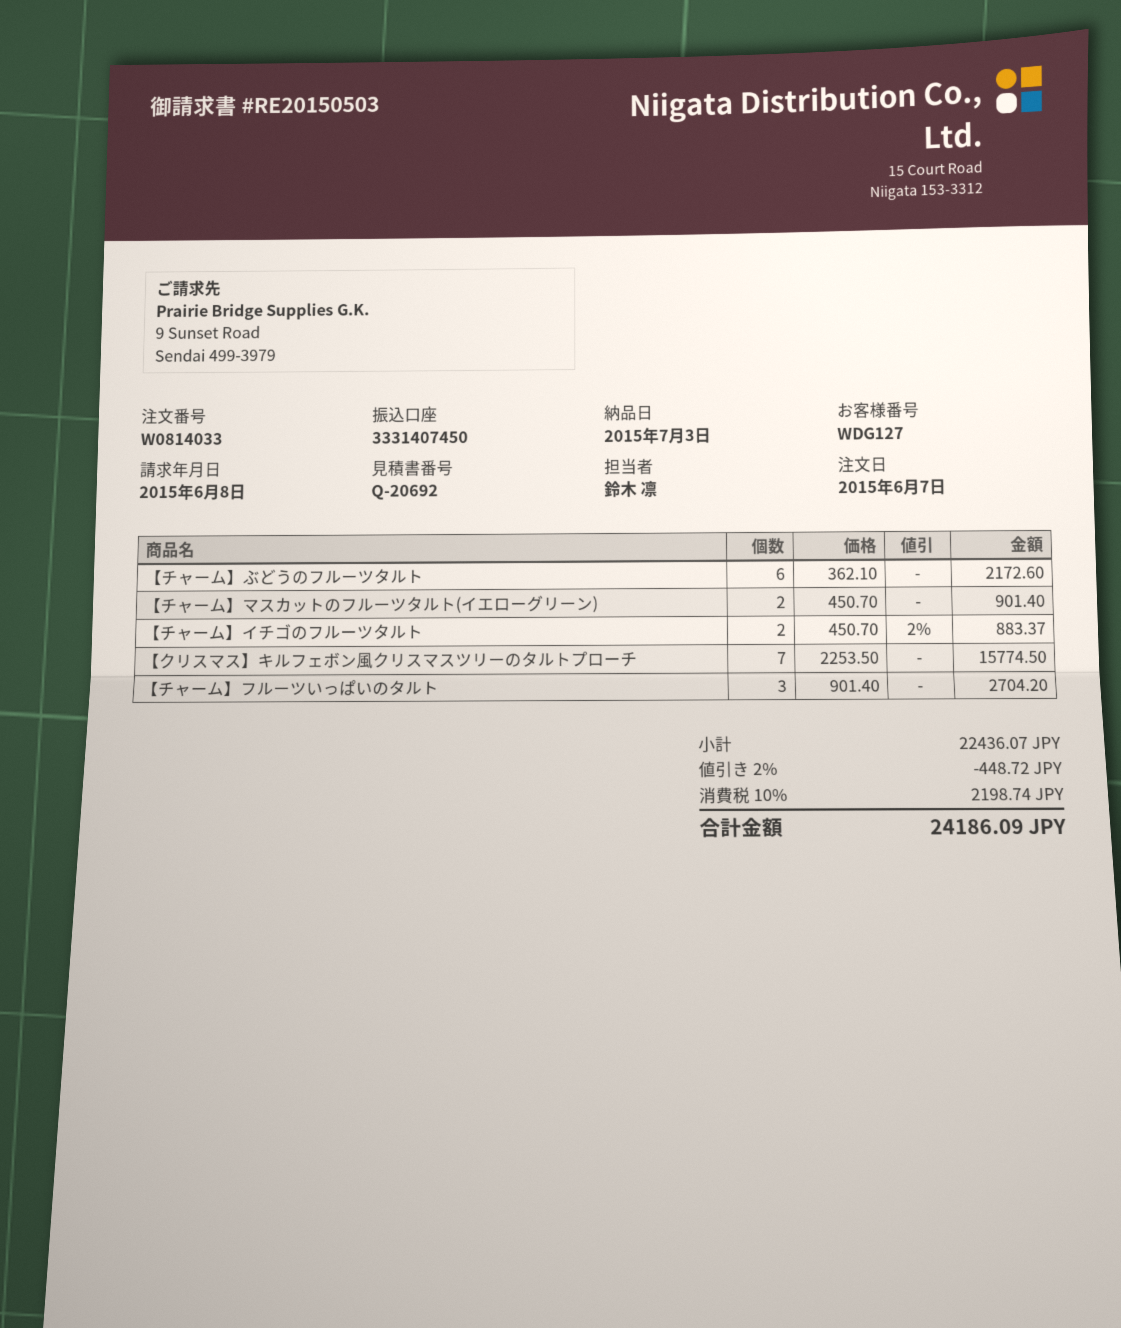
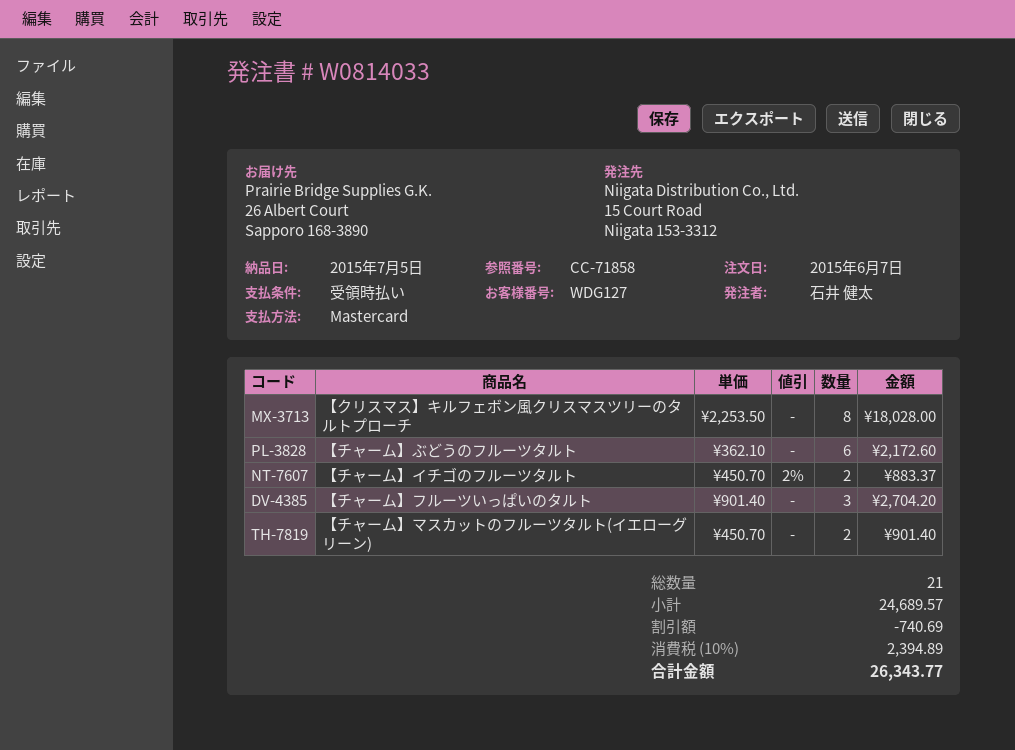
delivery date: 2015-07-03 -> 2015-07-05
【クリスマス】キルフェボン風クリスマスツリーのタルトプローチ: 7 x 2253.50 = 15774.50 -> 8 x 2253.50 = 18028.00
subtotal: 22436.07 -> 24689.57
discount: 448.72 -> 740.69
tax: 10% = 2198.74 -> 10% = 2394.89
total: 24186.09 -> 26343.77

